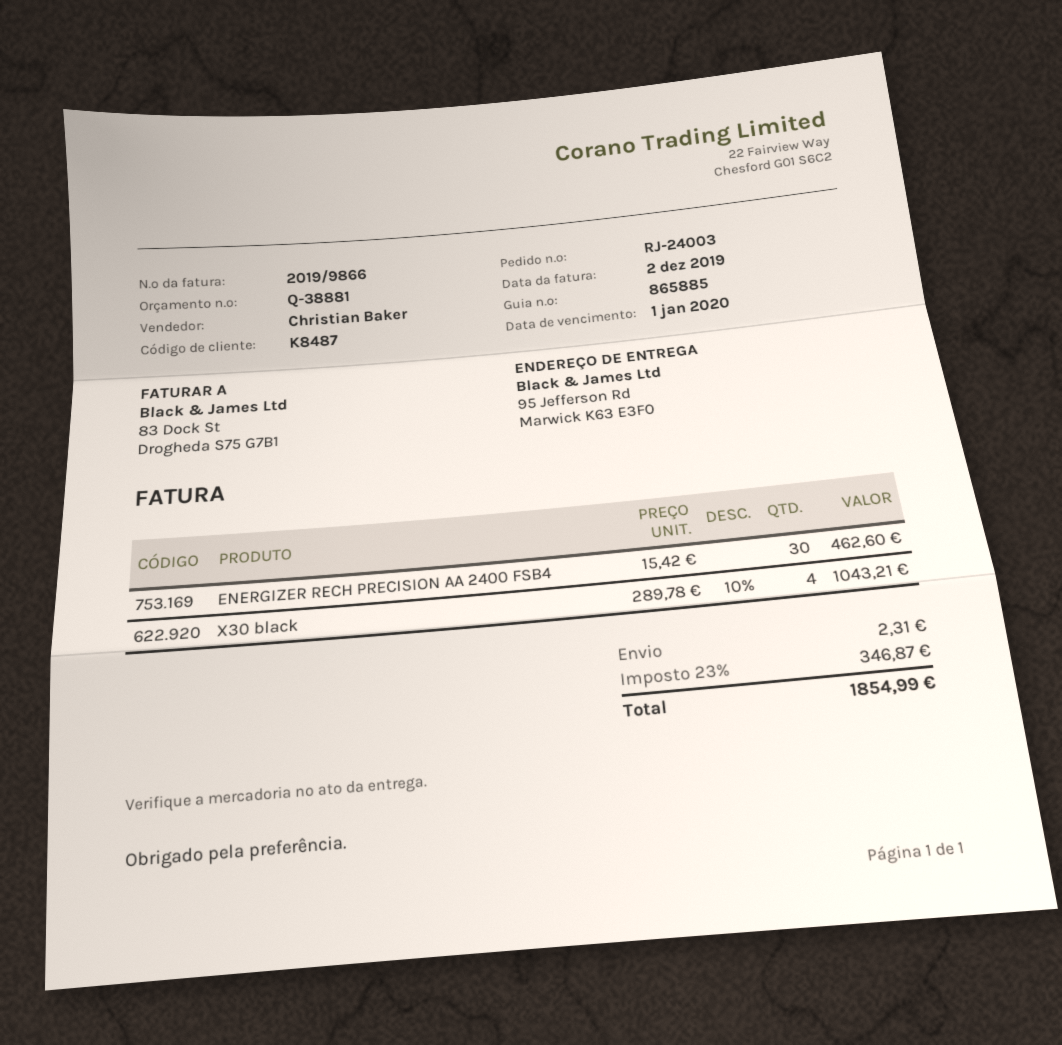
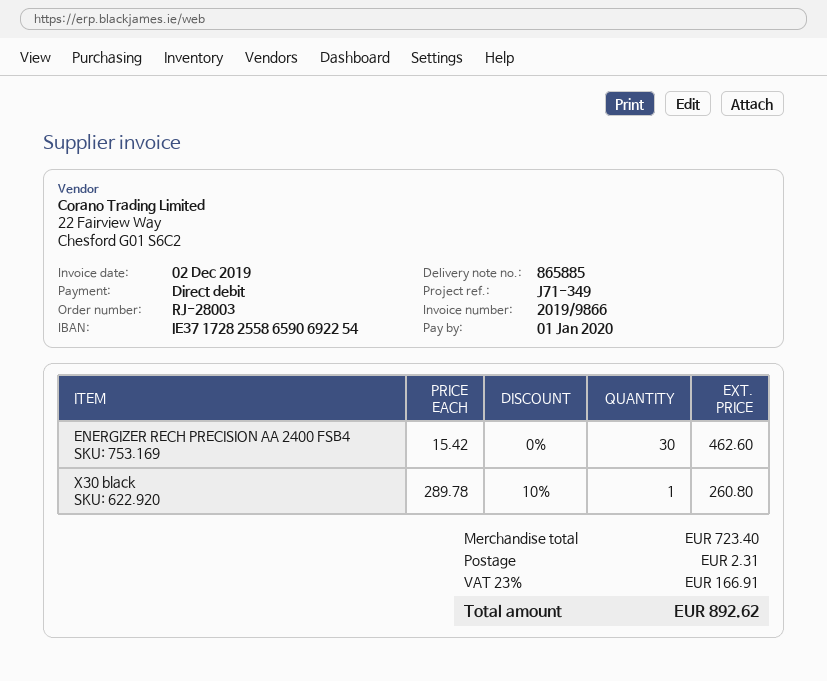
order number: RJ-24003 -> RJ-28003
X30 black: 4 x 289.78 - 10% = 1043.21 -> 1 x 289.78 - 10% = 260.80
tax: 23% = 346.87 -> 23% = 166.91
total: 1854.99 -> 892.62

